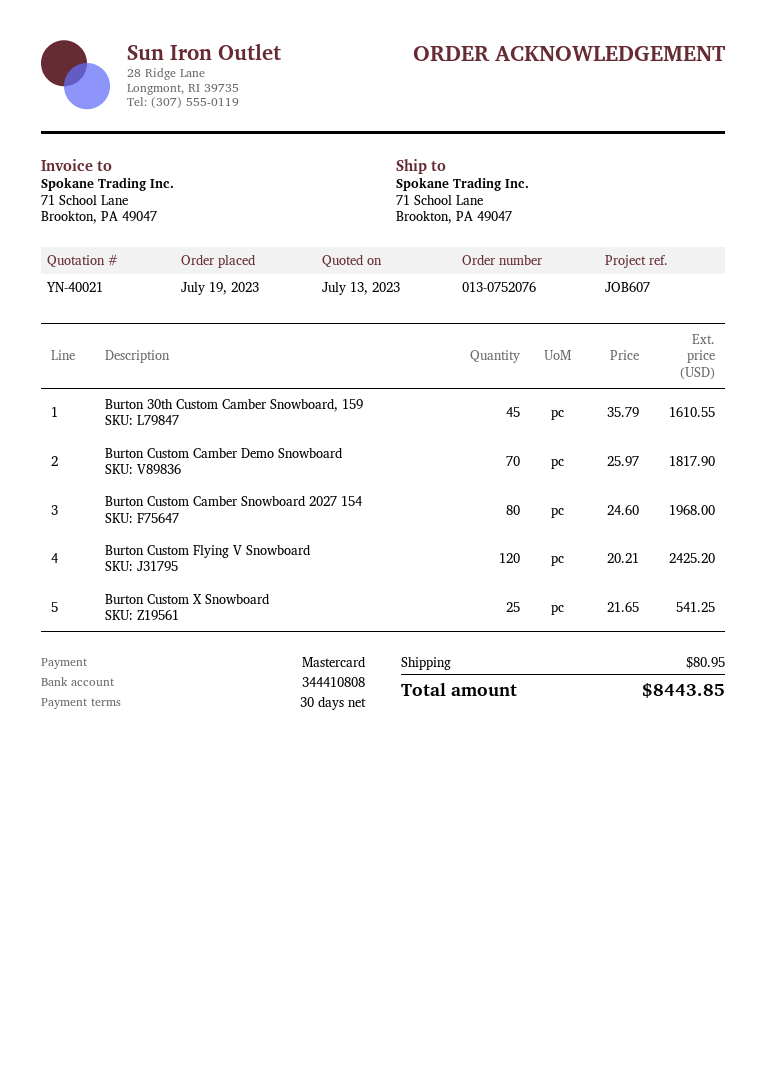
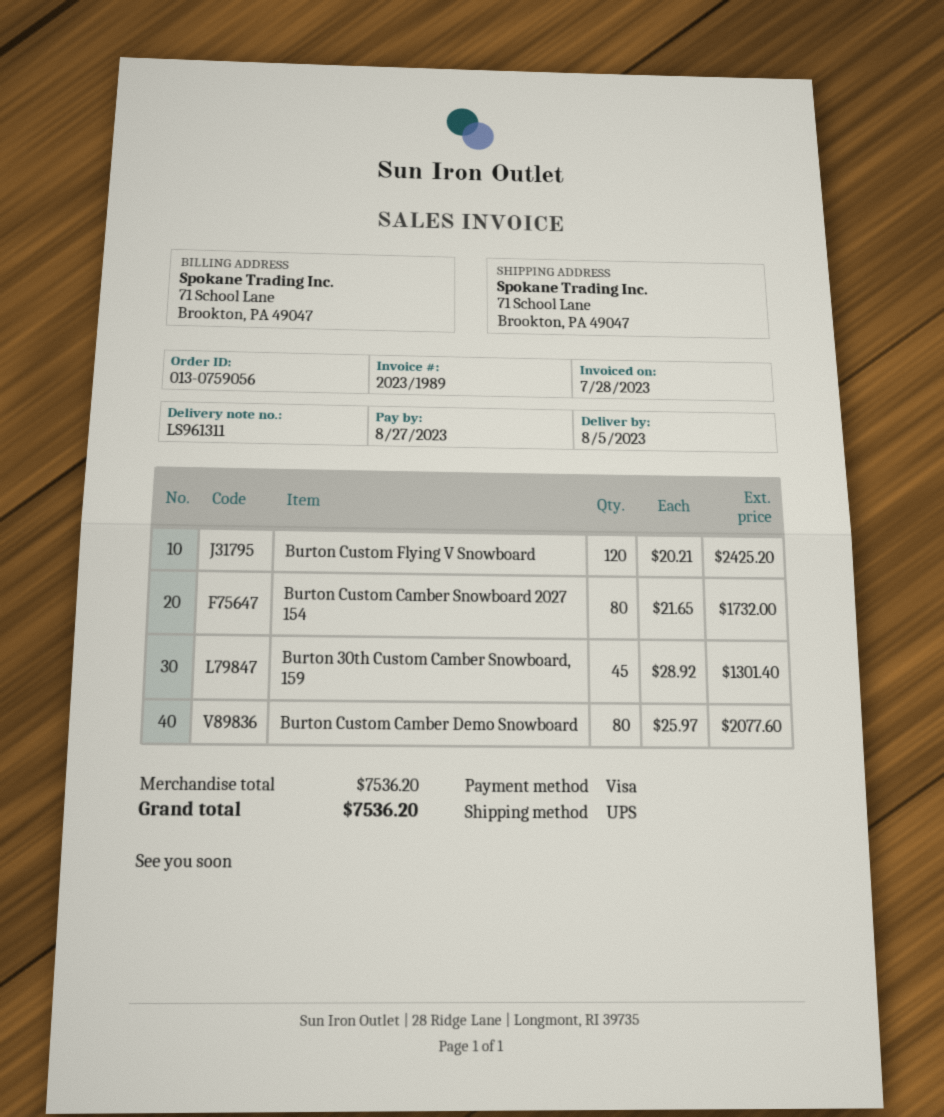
order number: 013-0752076 -> 013-0759056
payment method: Mastercard -> Visa
Burton 30th Custom Camber Snowboard, 159: 45 x 35.79 = 1610.55 -> 45 x 28.92 = 1301.40
Burton Custom Camber Demo Snowboard: 70 x 25.97 = 1817.90 -> 80 x 25.97 = 2077.60
Burton Custom Camber Snowboard 2027 154: 80 x 24.60 = 1968.00 -> 80 x 21.65 = 1732.00
Burton Custom X Snowboard: 25 x 21.65 = 541.25 -> none
shipping: 80.95 -> none
total: 8443.85 -> 7536.20

